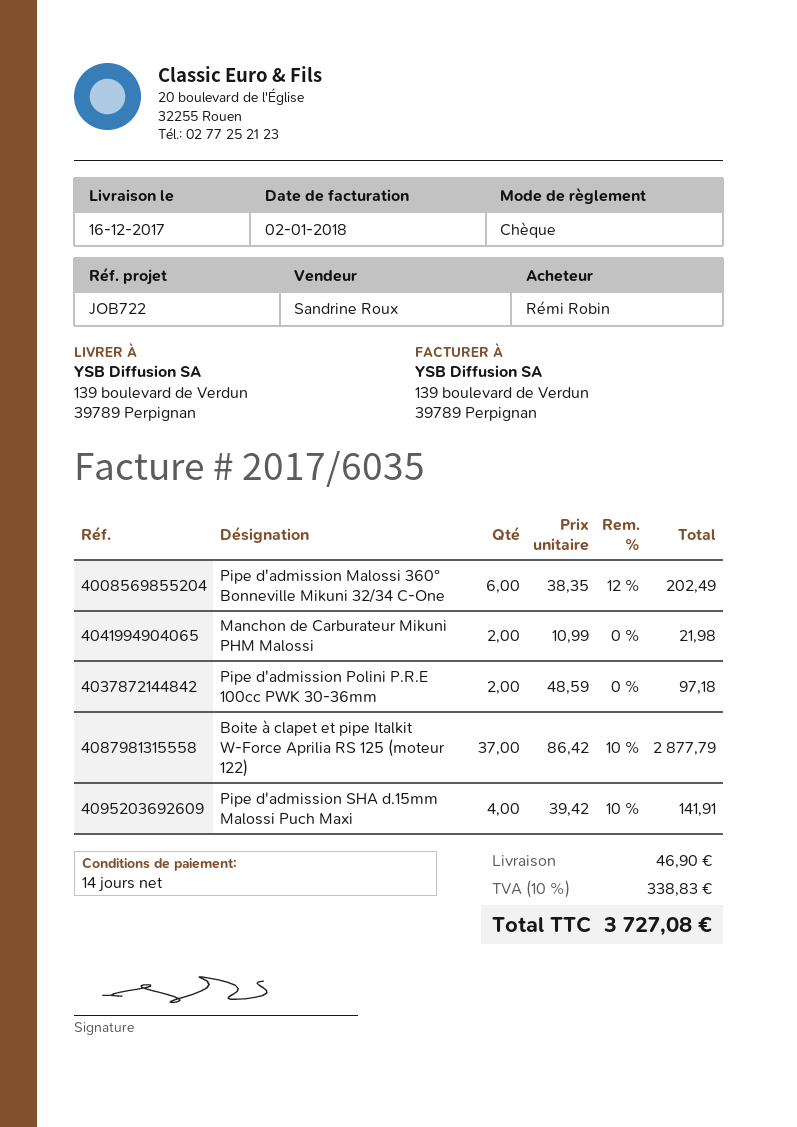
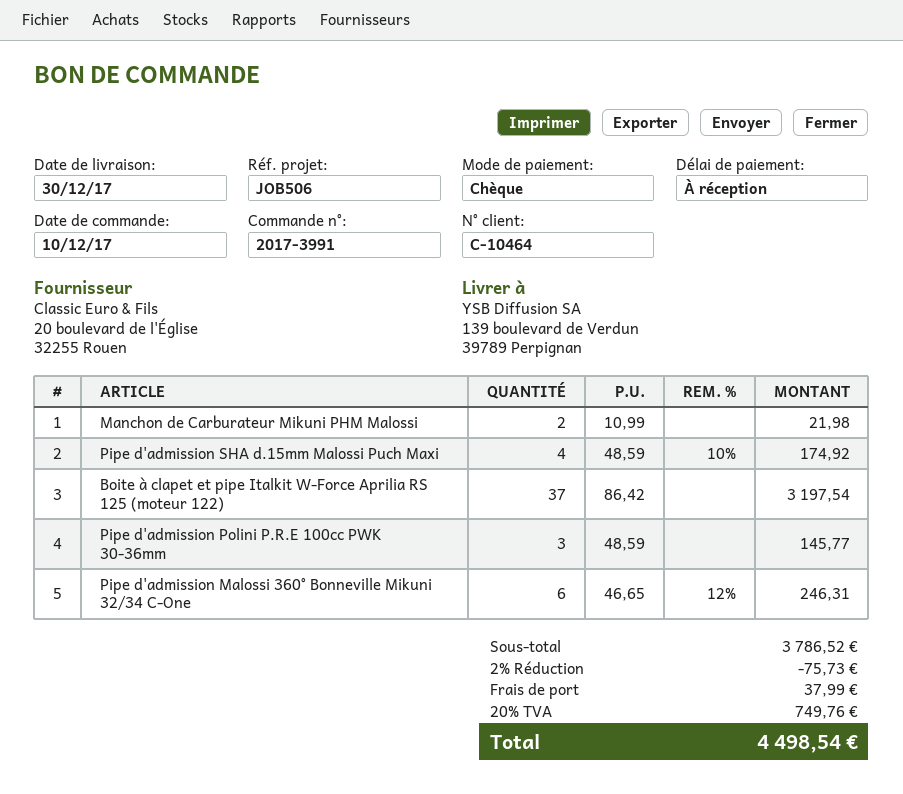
delivery date: 2017-12-16 -> 2017-12-30
payment terms: 14 days -> on receipt
reference: JOB722 -> JOB506
Pipe d'admission Malossi 360° Bonneville Mikuni 32/34 C-One: 6 x 38.35 - 12% = 202.49 -> 6 x 46.65 - 12% = 246.31
Pipe d'admission Polini P.R.E 100cc PWK 30-36mm: 2 x 48.59 = 97.18 -> 3 x 48.59 = 145.77
Boite à clapet et pipe Italkit W-Force Aprilia RS 125 (moteur 122): 37 x 86.42 - 10% = 2877.79 -> 37 x 86.42 = 3197.54
Pipe d'admission SHA d.15mm Malossi Puch Maxi: 4 x 39.42 - 10% = 141.91 -> 4 x 48.59 - 10% = 174.92
discount: none -> 2% = 75.73
shipping: 46.90 -> 37.99
tax: 10% = 338.83 -> 20% = 749.76
total: 3727.08 -> 4498.54

